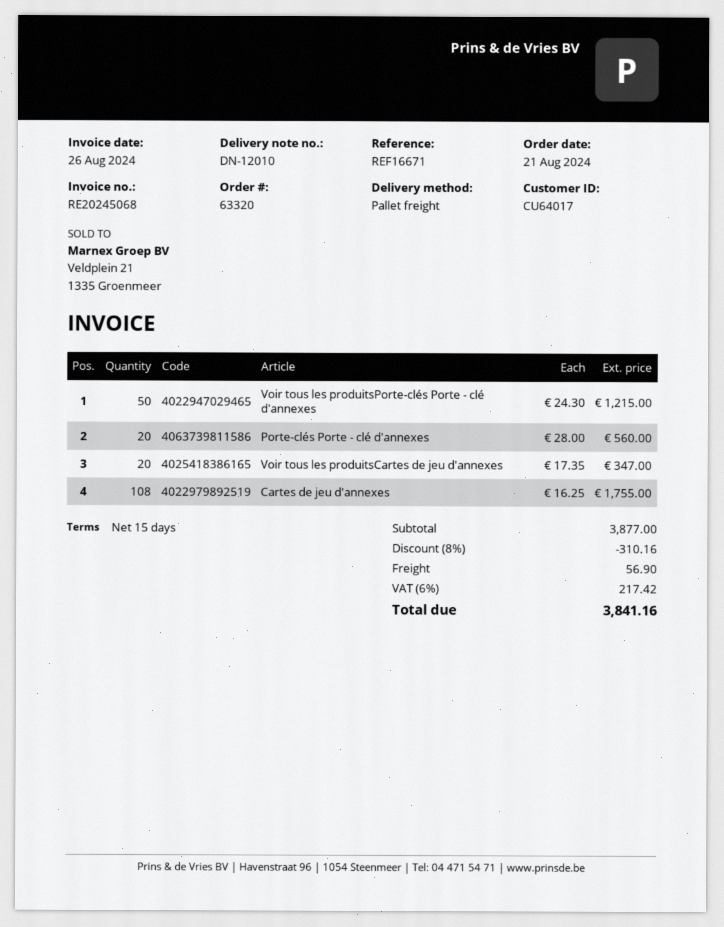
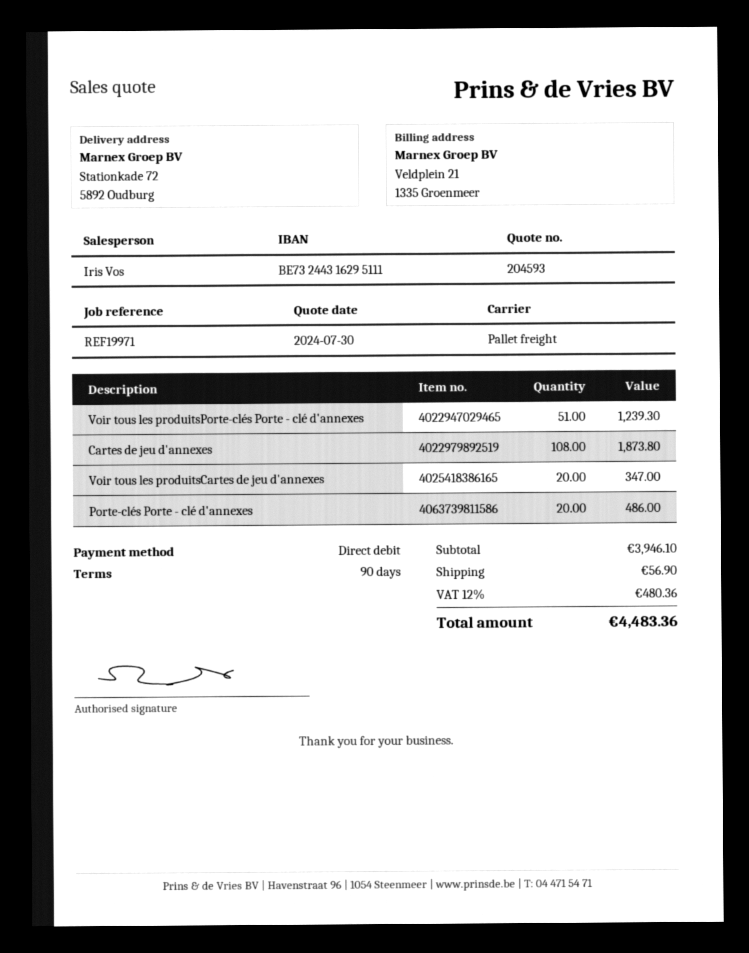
payment terms: 15 days -> 90 days
reference: REF16671 -> REF19971
Voir tous les produitsPorte-clés Porte - clé d'annexes: 50 for 1215.00 -> 51 for 1239.30
Porte-clés Porte - clé d'annexes: 20 for 560.00 -> 20 for 486.00
Cartes de jeu d'annexes: 108 for 1755.00 -> 108 for 1873.80
subtotal: 3877.00 -> 3946.10
discount: 8% = 310.16 -> none
tax: 6% = 217.42 -> 12% = 480.36
total: 3841.16 -> 4483.36

